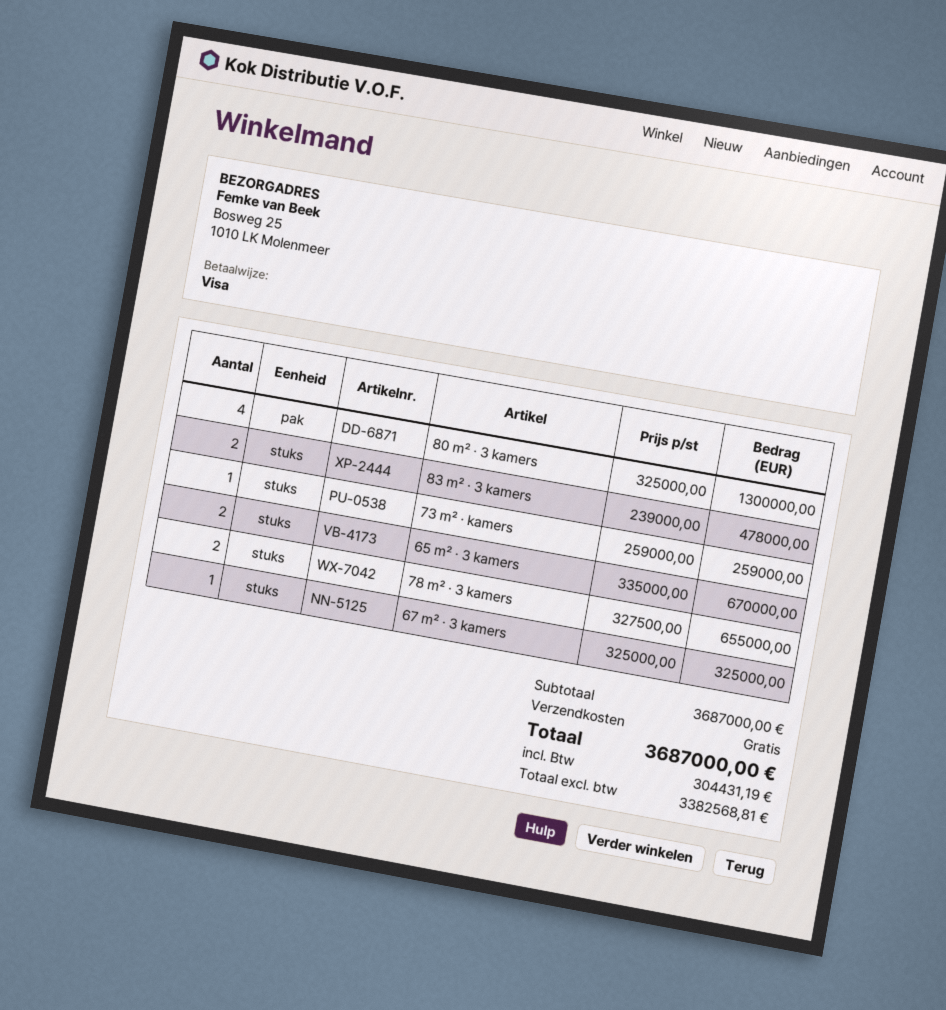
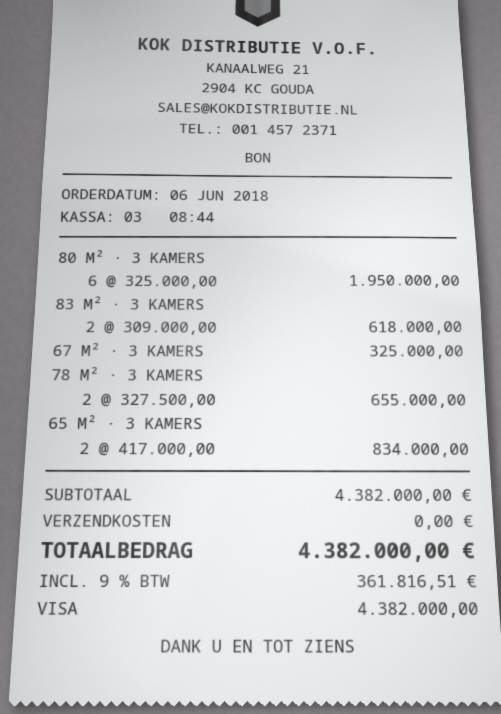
80 m² · 3 kamers: 4 x 325000.00 = 1300000.00 -> 6 x 325000.00 = 1950000.00
83 m² · 3 kamers: 2 x 239000.00 = 478000.00 -> 2 x 309000.00 = 618000.00
73 m² · kamers: 1 x 259000.00 = 259000.00 -> none
65 m² · 3 kamers: 2 x 335000.00 = 670000.00 -> 2 x 417000.00 = 834000.00
subtotal: 3687000.00 -> 4382000.00
tax: 304431.19 -> 361816.51
total: 3687000.00 -> 4382000.00

